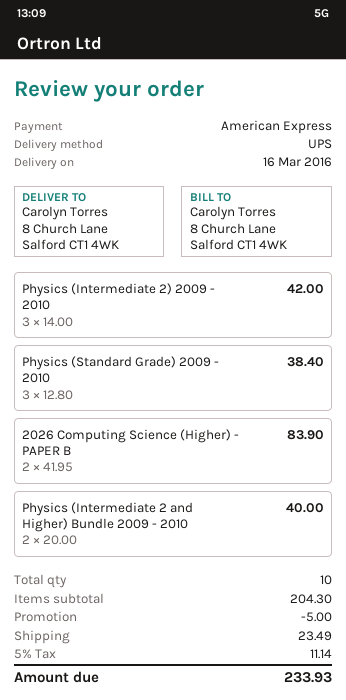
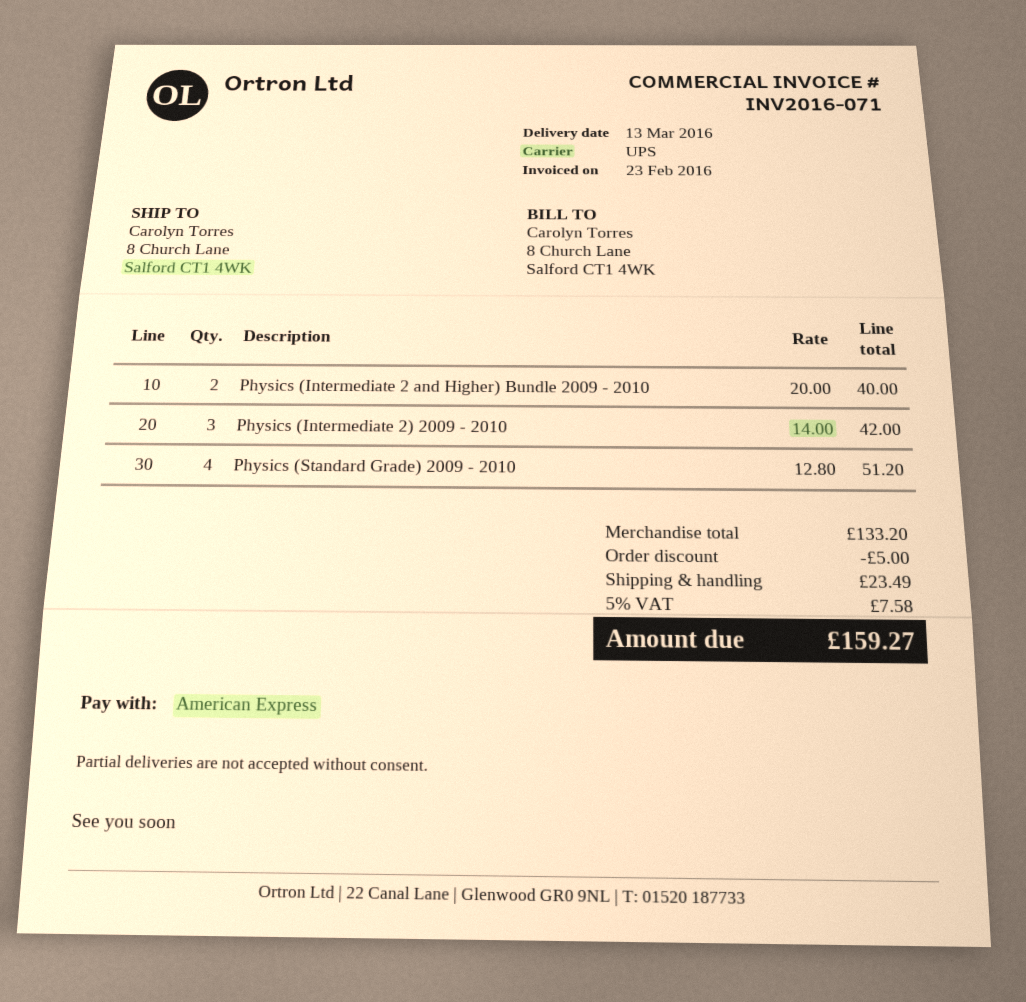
delivery date: 2016-03-16 -> 2016-03-13
Physics (Standard Grade) 2009 - 2010: 3 x 12.80 = 38.40 -> 4 x 12.80 = 51.20
2026 Computing Science (Higher) - PAPER B: 2 x 41.95 = 83.90 -> none
subtotal: 204.30 -> 133.20
tax: 5% = 11.14 -> 5% = 7.58
total: 233.93 -> 159.27

